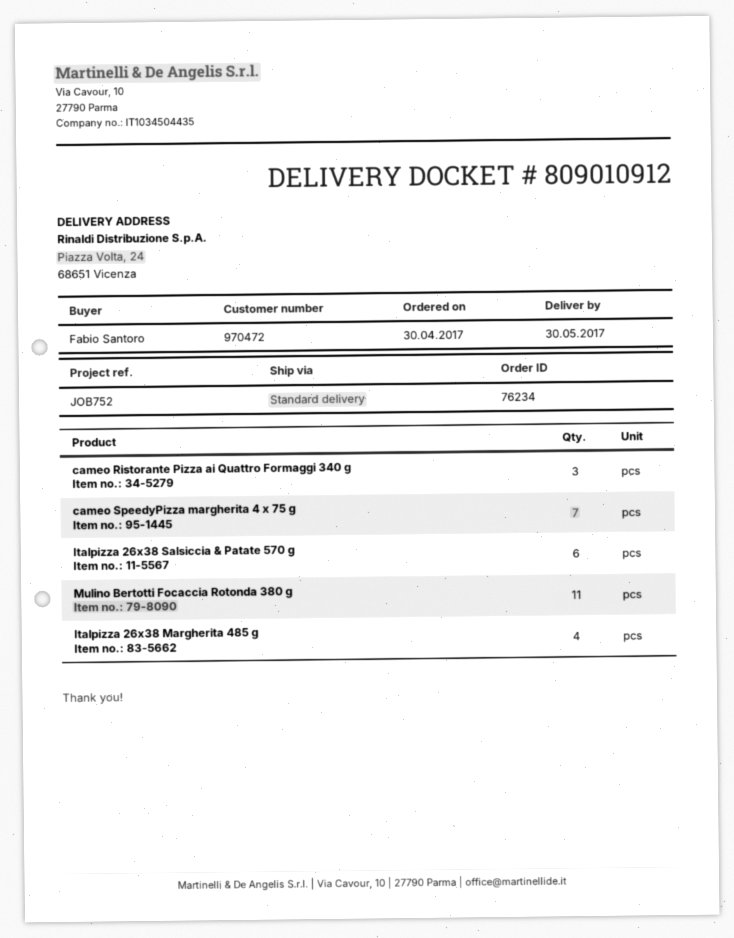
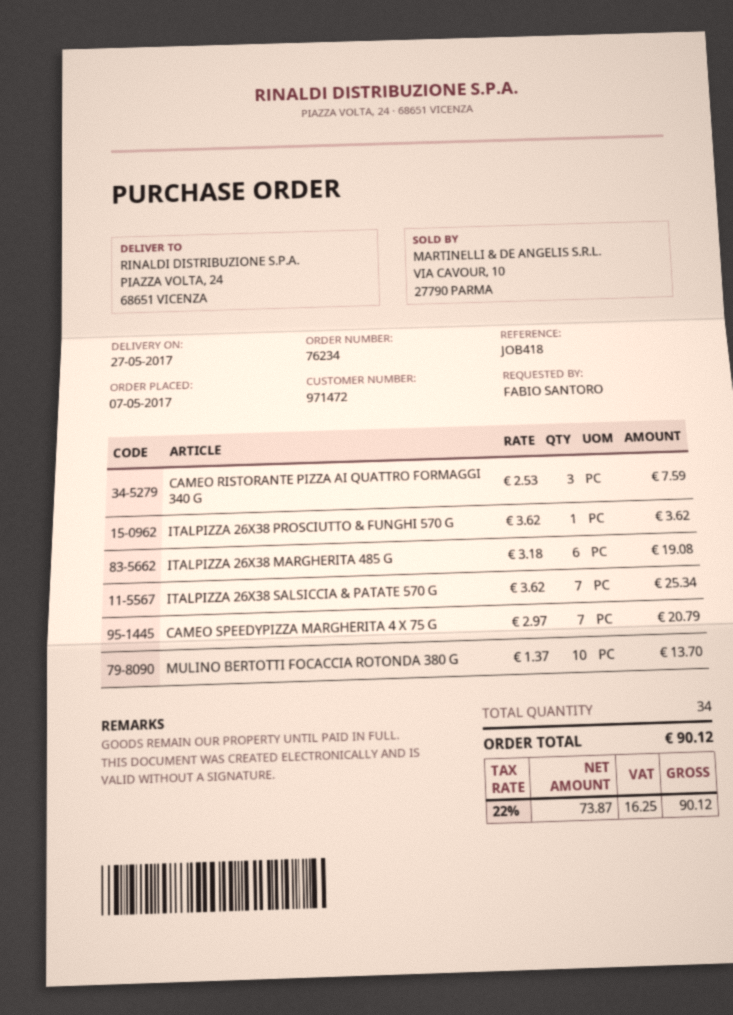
order date: 2017-04-30 -> 2017-05-07
delivery date: 2017-05-30 -> 2017-05-27
customer number: 970472 -> 971472
reference: JOB752 -> JOB418
Italpizza 26x38 Salsiccia & Patate 570 g: 6 -> 7
Mulino Bertotti Focaccia Rotonda 380 g: 11 -> 10
Italpizza 26x38 Margherita 485 g: 4 -> 6
ITALPIZZA 26X38 PROSCIUTTO & FUNGHI 570 G: none -> 1

